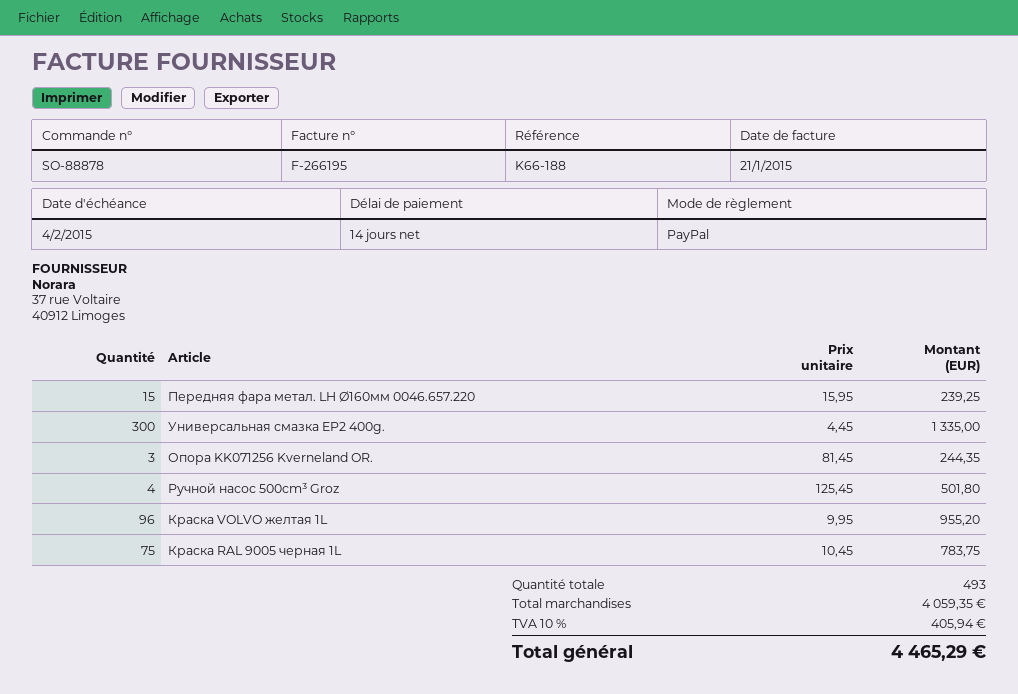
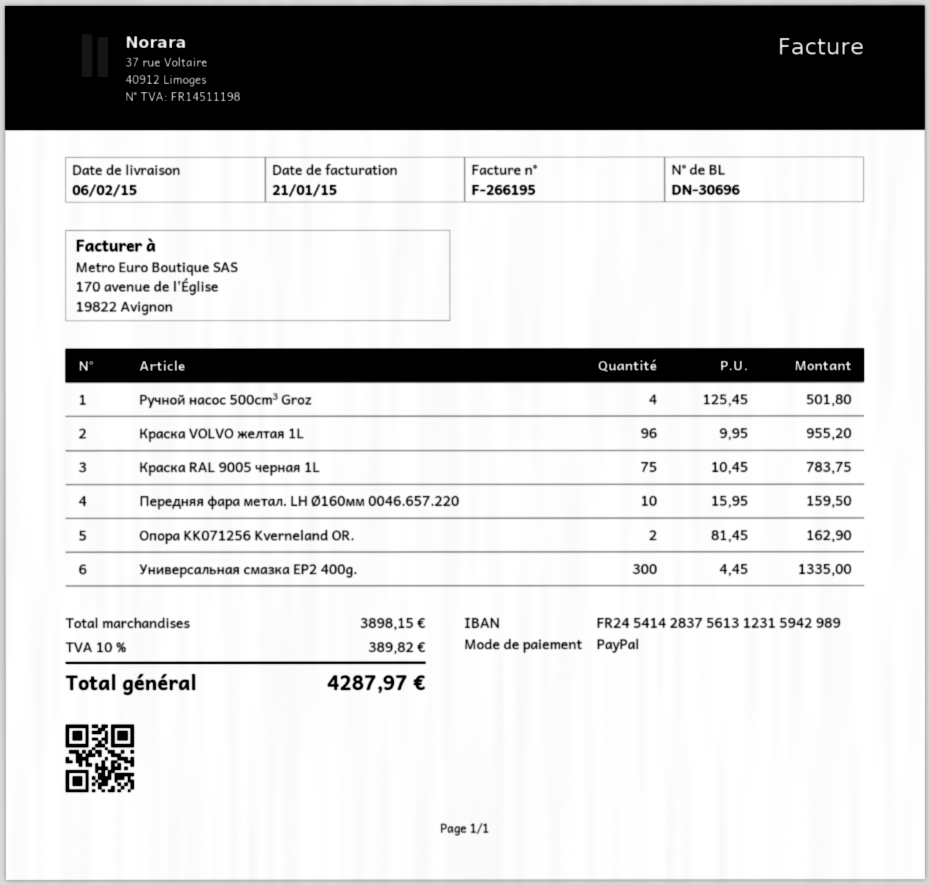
Передняя фара метал. LH Ø160мм 0046.657.220: 15 x 15.95 = 239.25 -> 10 x 15.95 = 159.50
Опора KK071256 Kverneland OR.: 3 x 81.45 = 244.35 -> 2 x 81.45 = 162.90
subtotal: 4059.35 -> 3898.15
tax: 10% = 405.94 -> 10% = 389.82
total: 4465.29 -> 4287.97

